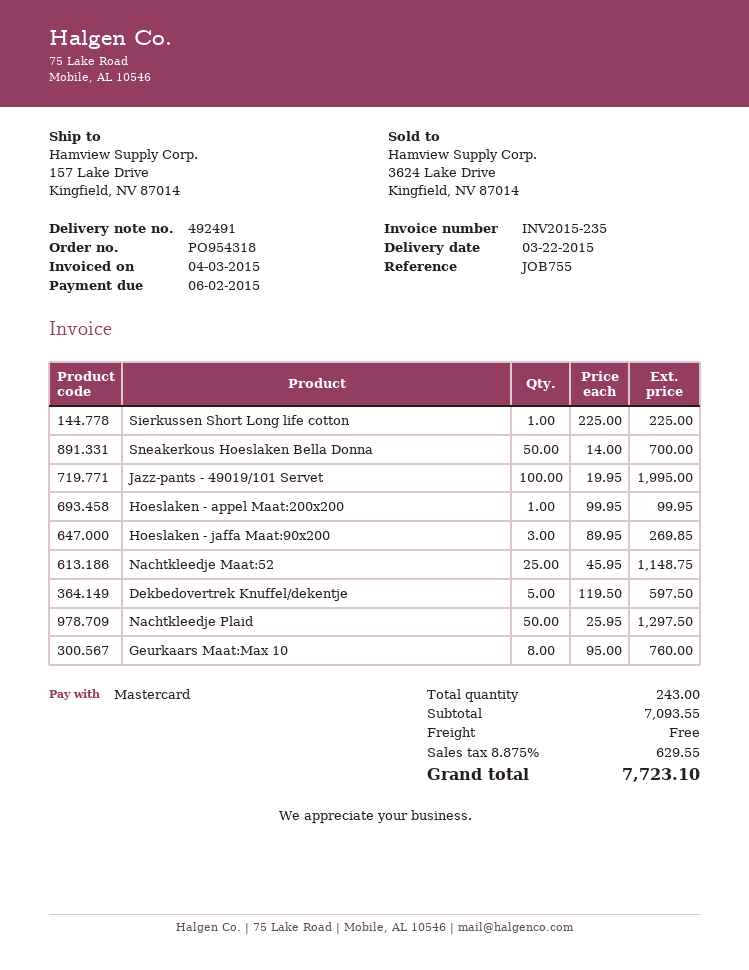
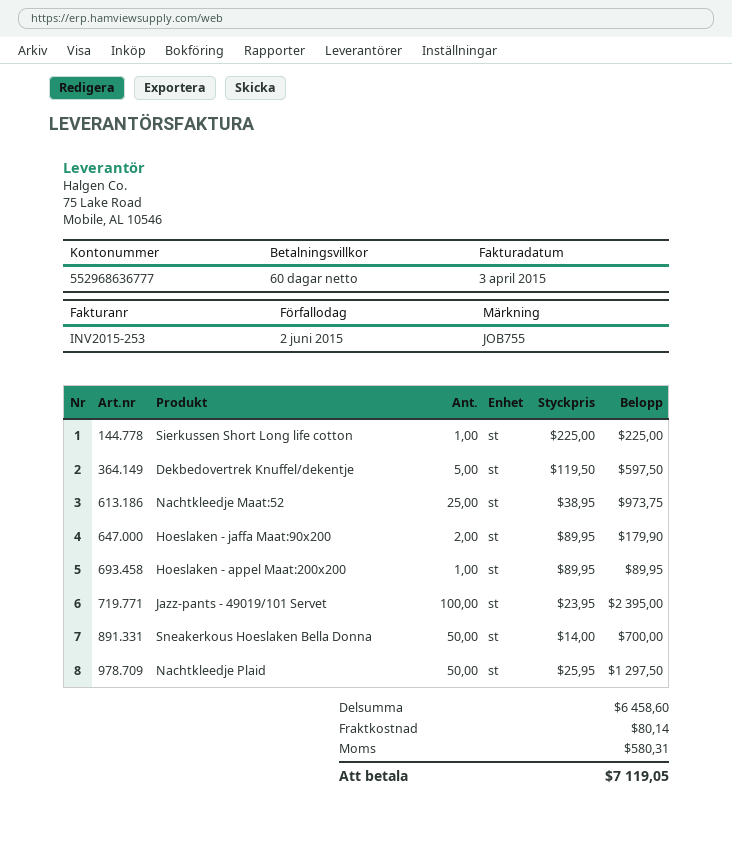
invoice number: INV2015-235 -> INV2015-253
Jazz-pants - 49019/101 Servet: 100 x 19.95 = 1995.00 -> 100 x 23.95 = 2395.00
Hoeslaken - appel Maat:200x200: 1 x 99.95 = 99.95 -> 1 x 89.95 = 89.95
Hoeslaken - jaffa Maat:90x200: 3 x 89.95 = 269.85 -> 2 x 89.95 = 179.90
Nachtkleedje Maat:52: 25 x 45.95 = 1148.75 -> 25 x 38.95 = 973.75
Geurkaars Maat:Max 10: 8 x 95.00 = 760.00 -> none
subtotal: 7093.55 -> 6458.60
shipping: 0.00 -> 80.14
tax: 629.55 -> 580.31
total: 7723.10 -> 7119.05

